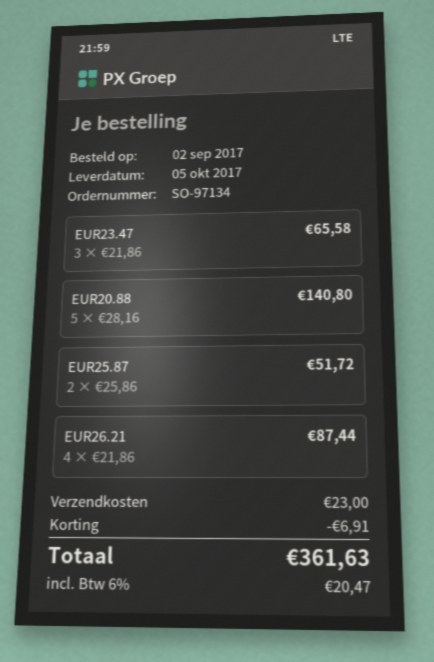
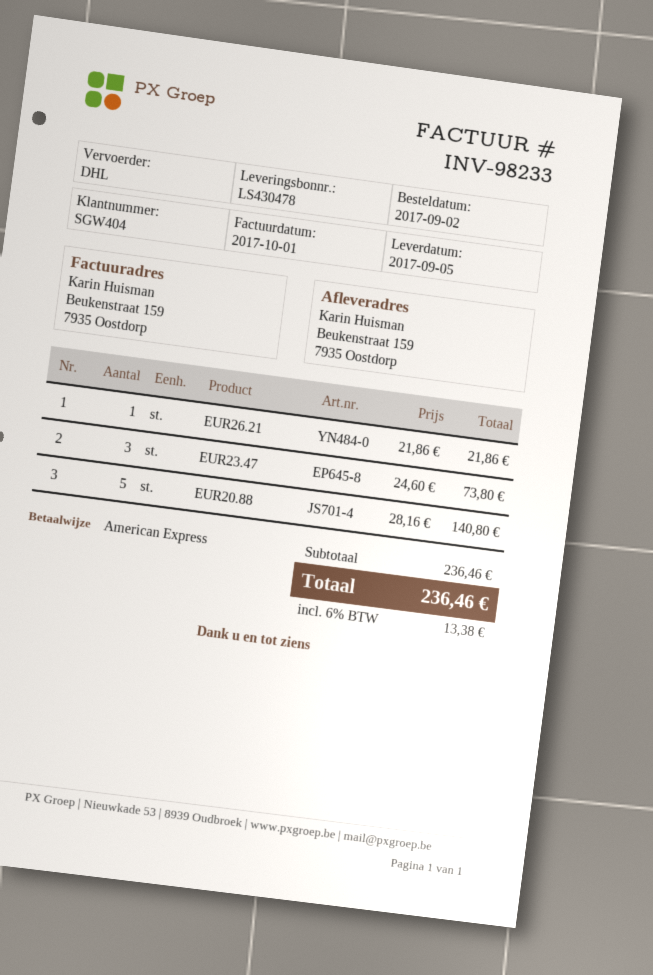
delivery date: 2017-10-05 -> 2017-09-05
EUR23.47: 3 x 21.86 = 65.58 -> 3 x 24.60 = 73.80
EUR25.87: 2 x 25.86 = 51.72 -> none
EUR26.21: 4 x 21.86 = 87.44 -> 1 x 21.86 = 21.86
discount: 6.91 -> none
shipping: 23.00 -> none
tax: 6% = 20.47 -> 6% = 13.38
total: 361.63 -> 236.46

